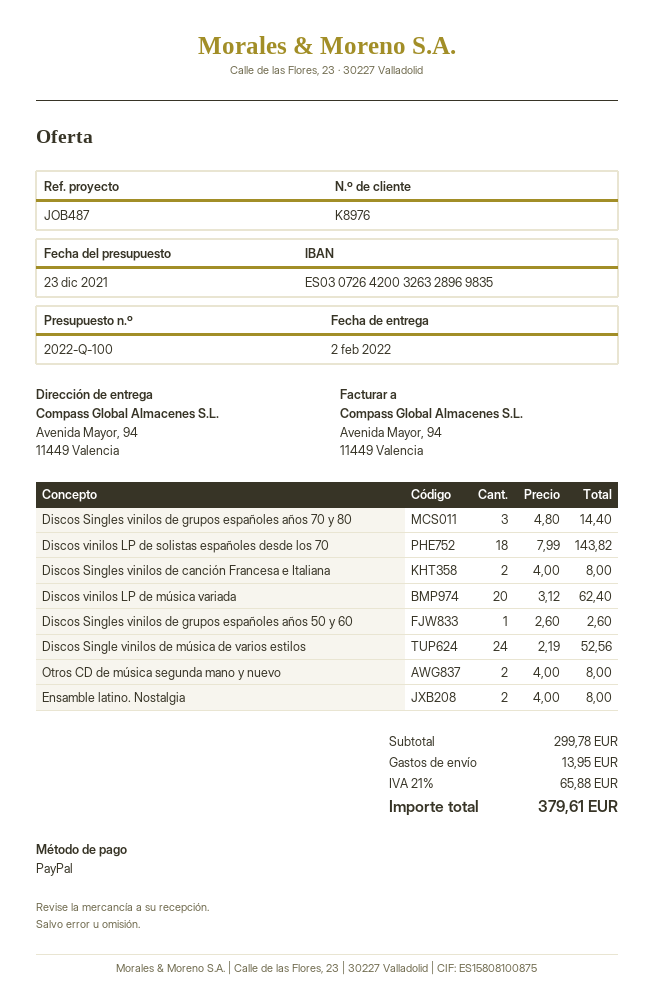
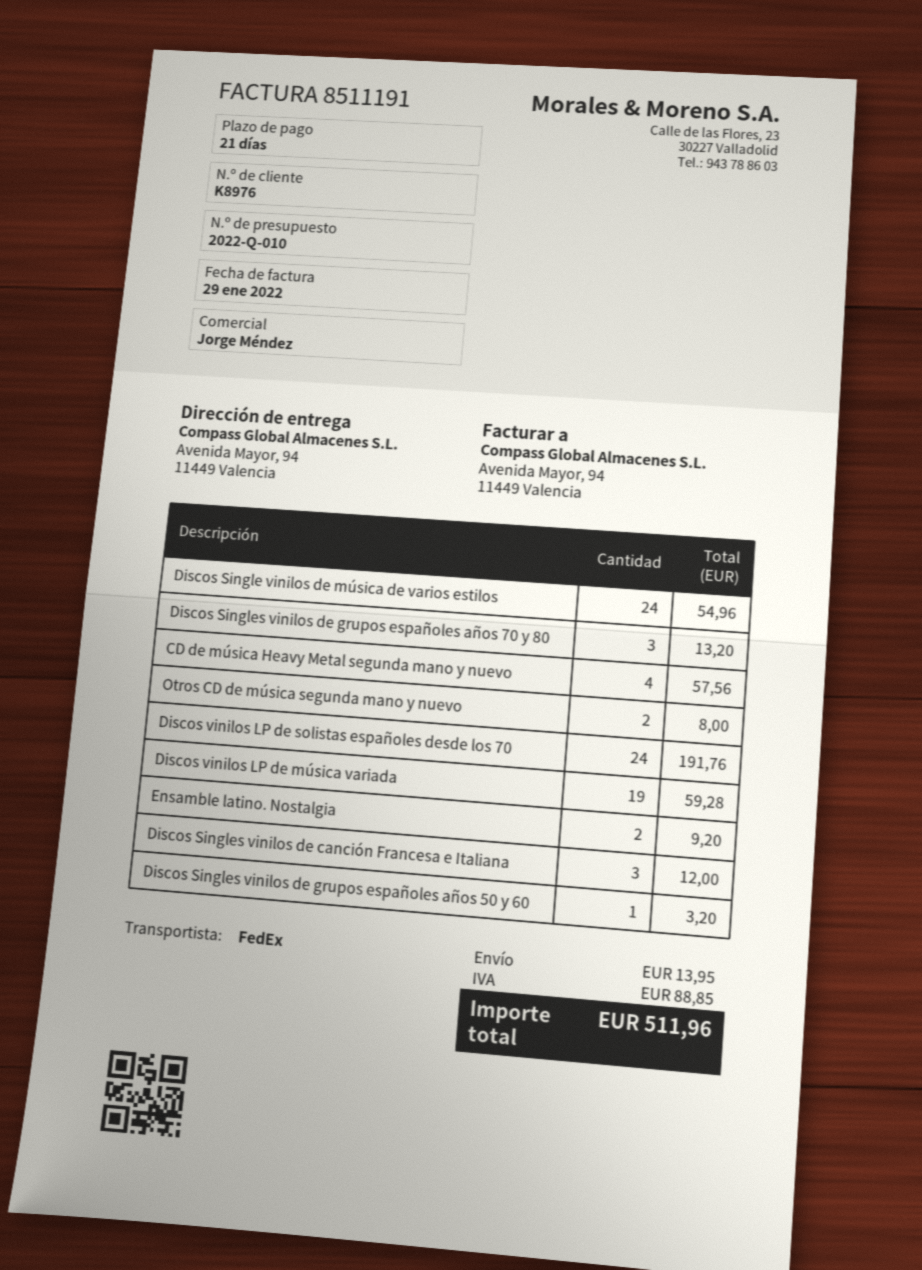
quote number: 2022-Q-100 -> 2022-Q-010
Discos Singles vinilos de grupos españoles años 70 y 80: 3 for 14.40 -> 3 for 13.20
Discos vinilos LP de solistas españoles desde los 70: 18 for 143.82 -> 24 for 191.76
Discos Singles vinilos de canción Francesa e Italiana: 2 for 8.00 -> 3 for 12.00
Discos vinilos LP de música variada: 20 for 62.40 -> 19 for 59.28
Discos Singles vinilos de grupos españoles años 50 y 60: 1 for 2.60 -> 1 for 3.20
Discos Single vinilos de música de varios estilos: 24 for 52.56 -> 24 for 54.96
Ensamble latino. Nostalgia: 2 for 8.00 -> 2 for 9.20
CD de música Heavy Metal segunda mano y nuevo: none -> 4 for 57.56
tax: 65.88 -> 88.85
total: 379.61 -> 511.96

